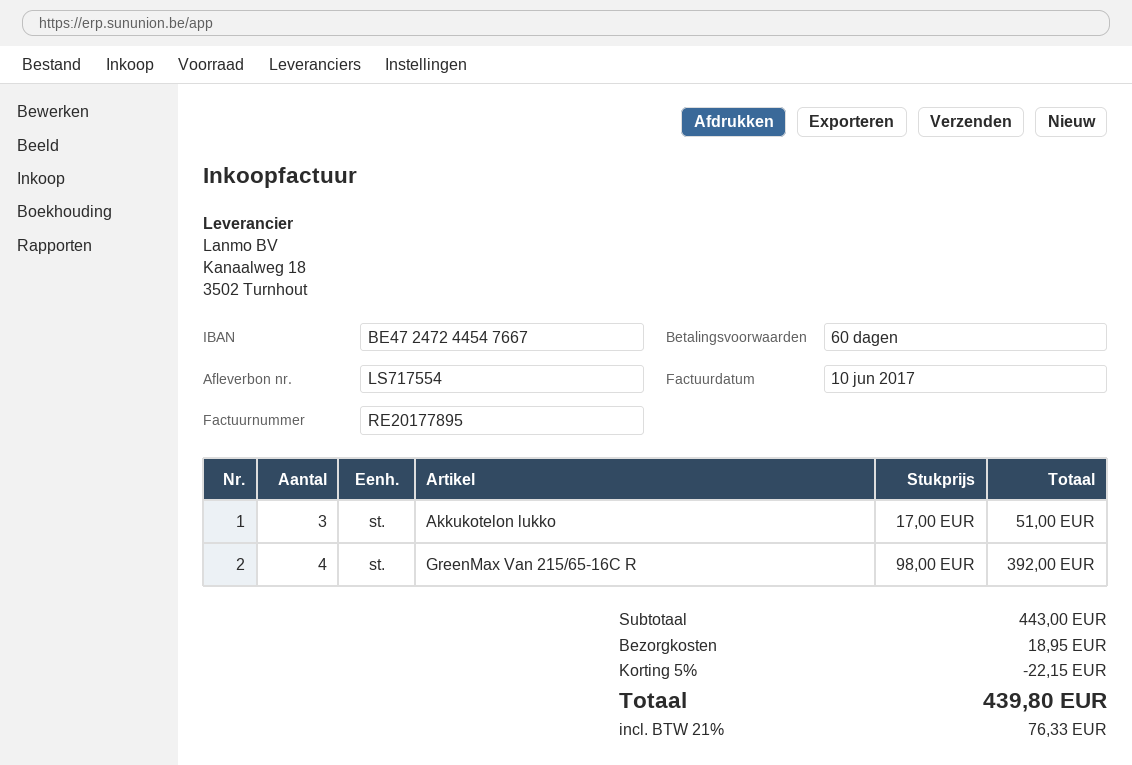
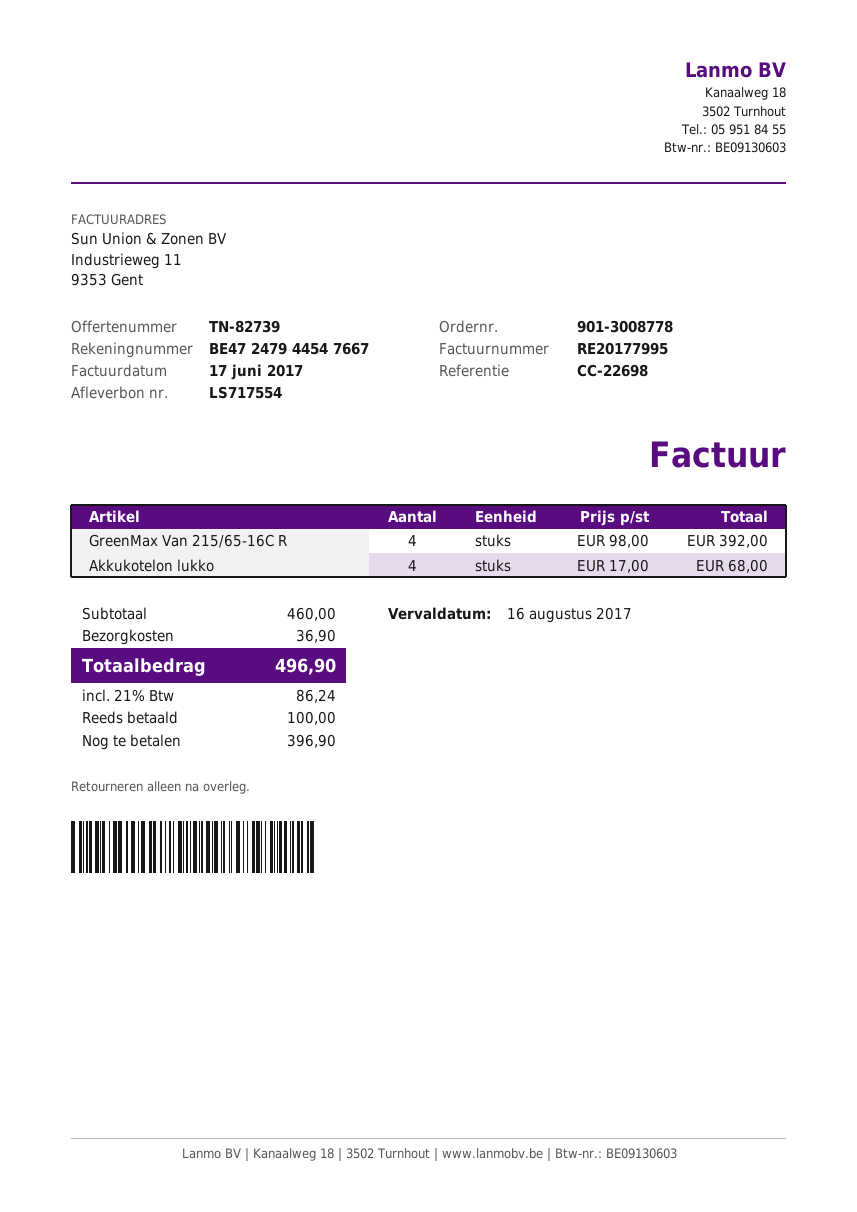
invoice number: RE20177895 -> RE20177995
invoice date: 2017-06-10 -> 2017-06-17
bank account: BE47247244547667 -> BE47247944547667
Akkukotelon lukko: 3 x 17.00 = 51.00 -> 4 x 17.00 = 68.00
subtotal: 443.00 -> 460.00
discount: 5% = 22.15 -> none
shipping: 18.95 -> 36.90
tax: 21% = 76.33 -> 21% = 86.24
total: 439.80 -> 496.90

